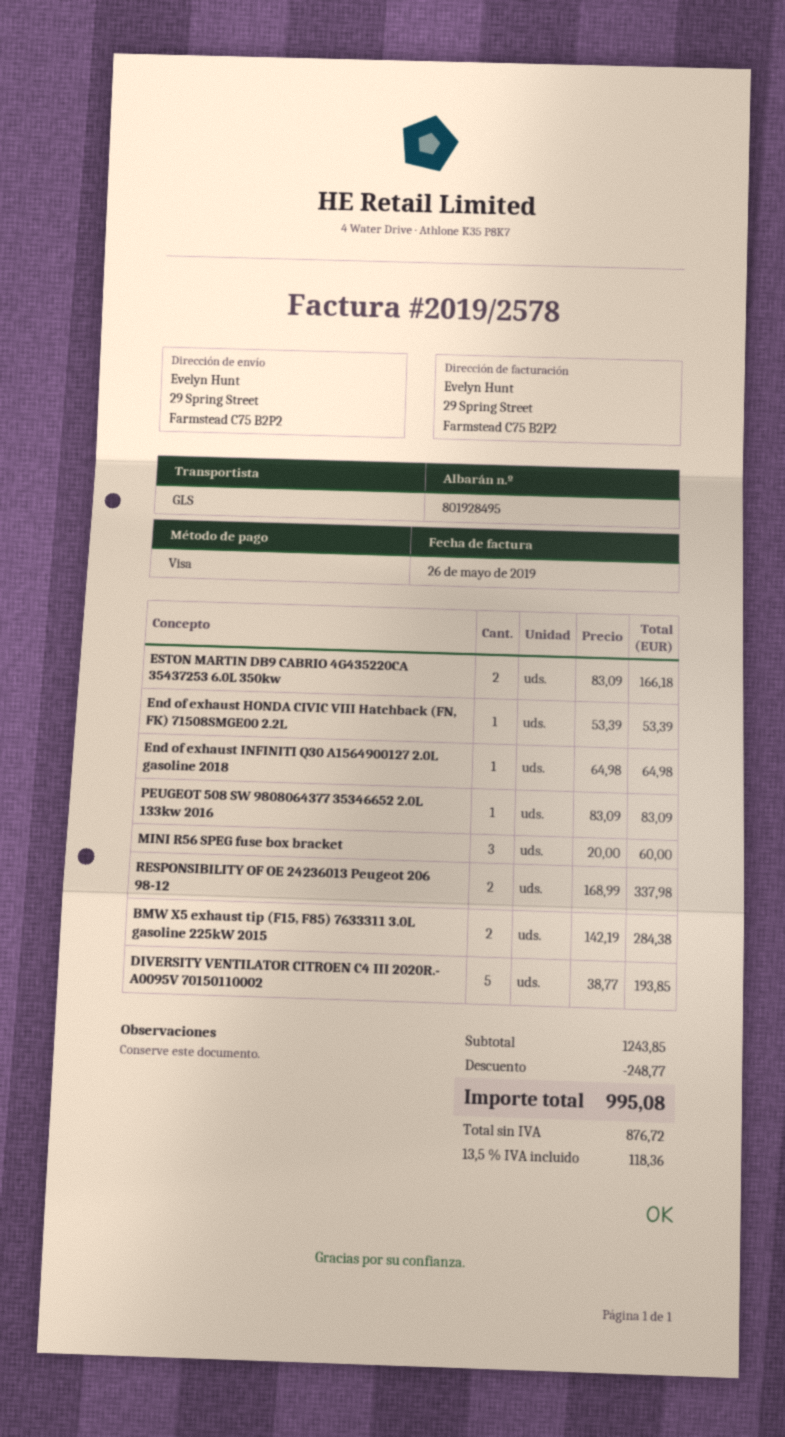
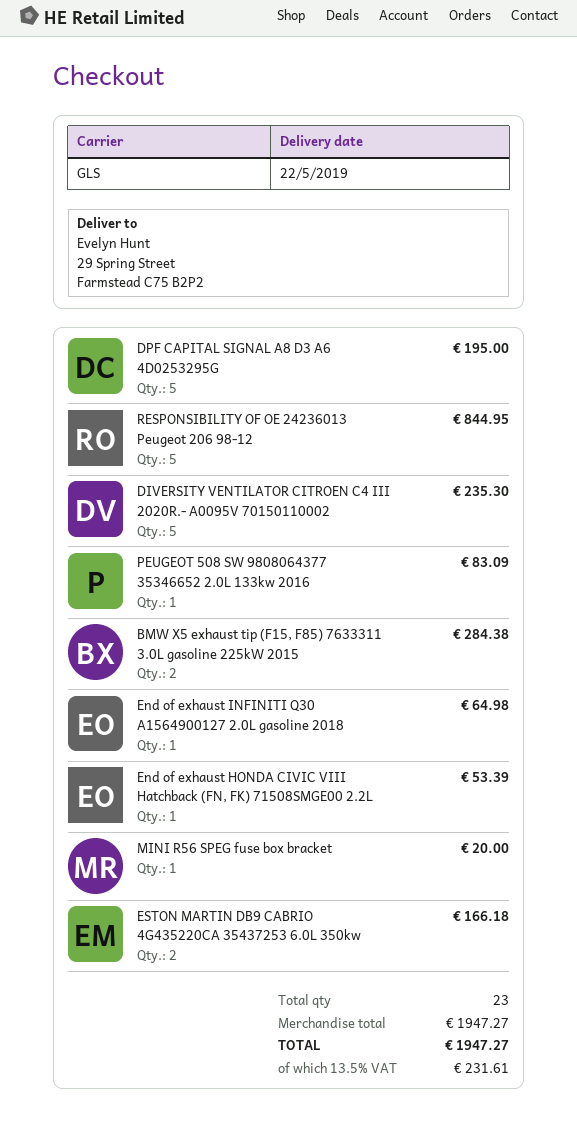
MINI R56 SPEG fuse box bracket: 3 for 60.00 -> 1 for 20.00
RESPONSIBILITY OF OE 24236013 Peugeot 206 98-12: 2 for 337.98 -> 5 for 844.95
DIVERSITY VENTILATOR CITROEN C4 III 2020R.- A0095V 70150110002: 5 for 193.85 -> 5 for 235.30
DPF CAPITAL SIGNAL A8 D3 A6 4D0253295G: none -> 5 for 195.00
subtotal: 1243.85 -> 1947.27
discount: 248.77 -> none
tax: 13.5% = 118.36 -> 13.5% = 231.61
total: 995.08 -> 1947.27

